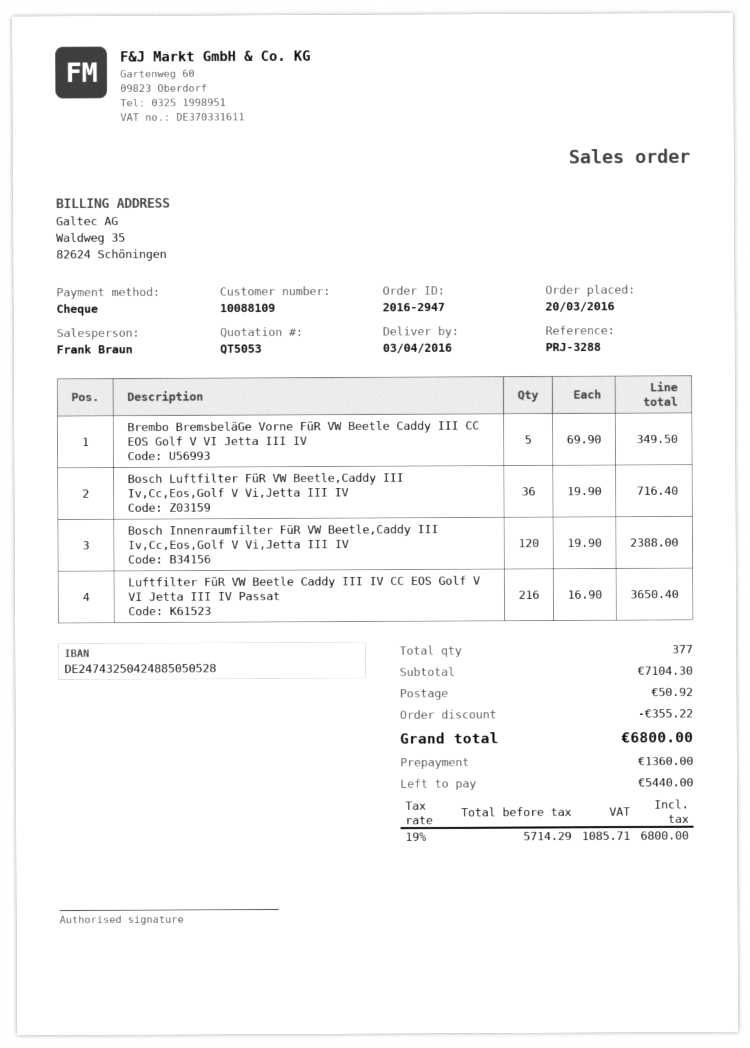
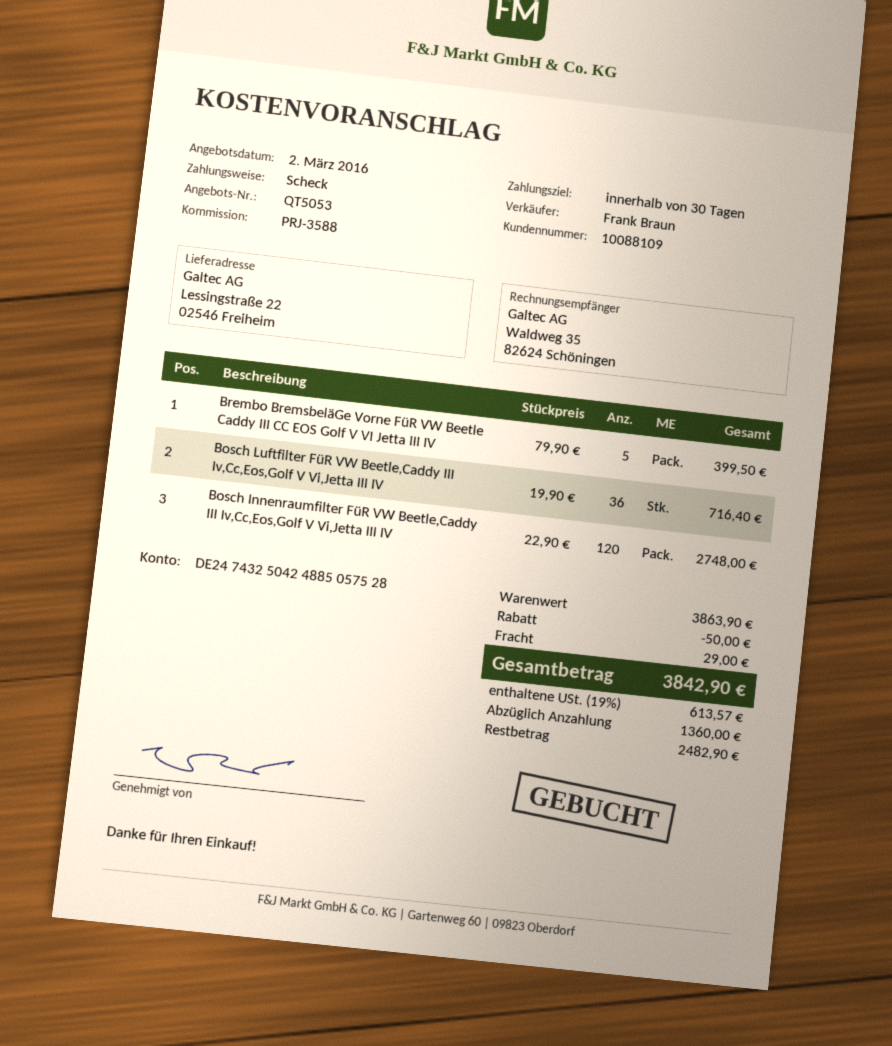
reference: PRJ-3288 -> PRJ-3588
bank account: DE24743250424885050528 -> DE24743250424885057528
Brembo BremsbeläGe Vorne FüR VW Beetle Caddy III CC EOS Golf V VI Jetta III IV: 5 x 69.90 = 349.50 -> 5 x 79.90 = 399.50
Bosch Innenraumfilter FüR VW Beetle,Caddy III Iv,Cc,Eos,Golf V Vi,Jetta III IV: 120 x 19.90 = 2388.00 -> 120 x 22.90 = 2748.00
Luftfilter FüR VW Beetle Caddy III IV CC EOS Golf V VI Jetta III IV Passat: 216 x 16.90 = 3650.40 -> none
subtotal: 7104.30 -> 3863.90
discount: 355.22 -> 50.00
shipping: 50.92 -> 29.00
tax: 19% = 1085.71 -> 19% = 613.57
total: 6800.00 -> 3842.90
balance: 5440.00 -> 2482.90

